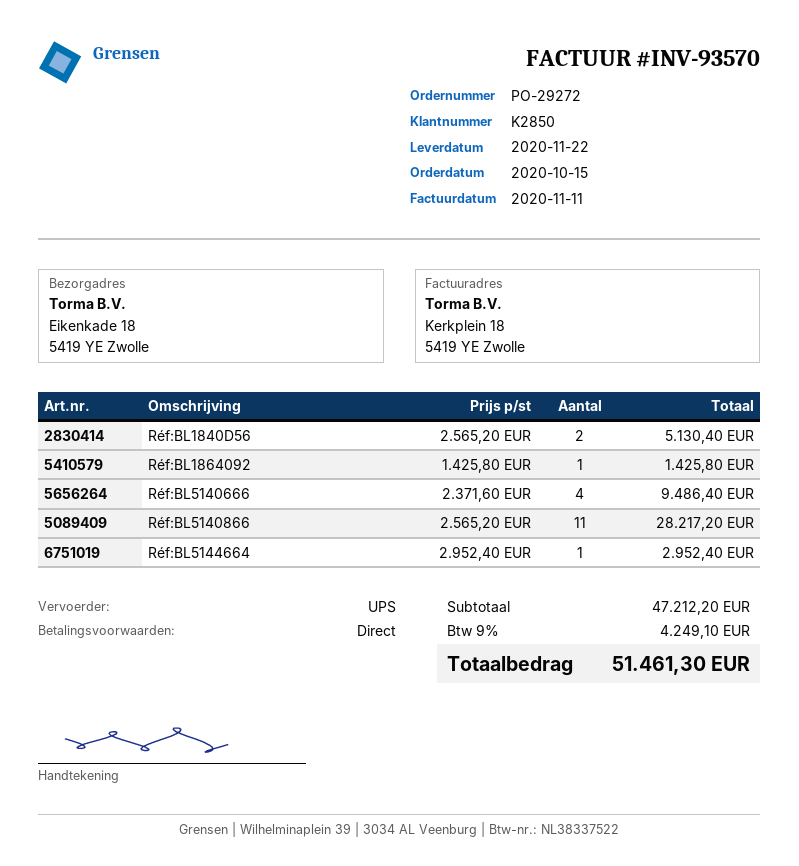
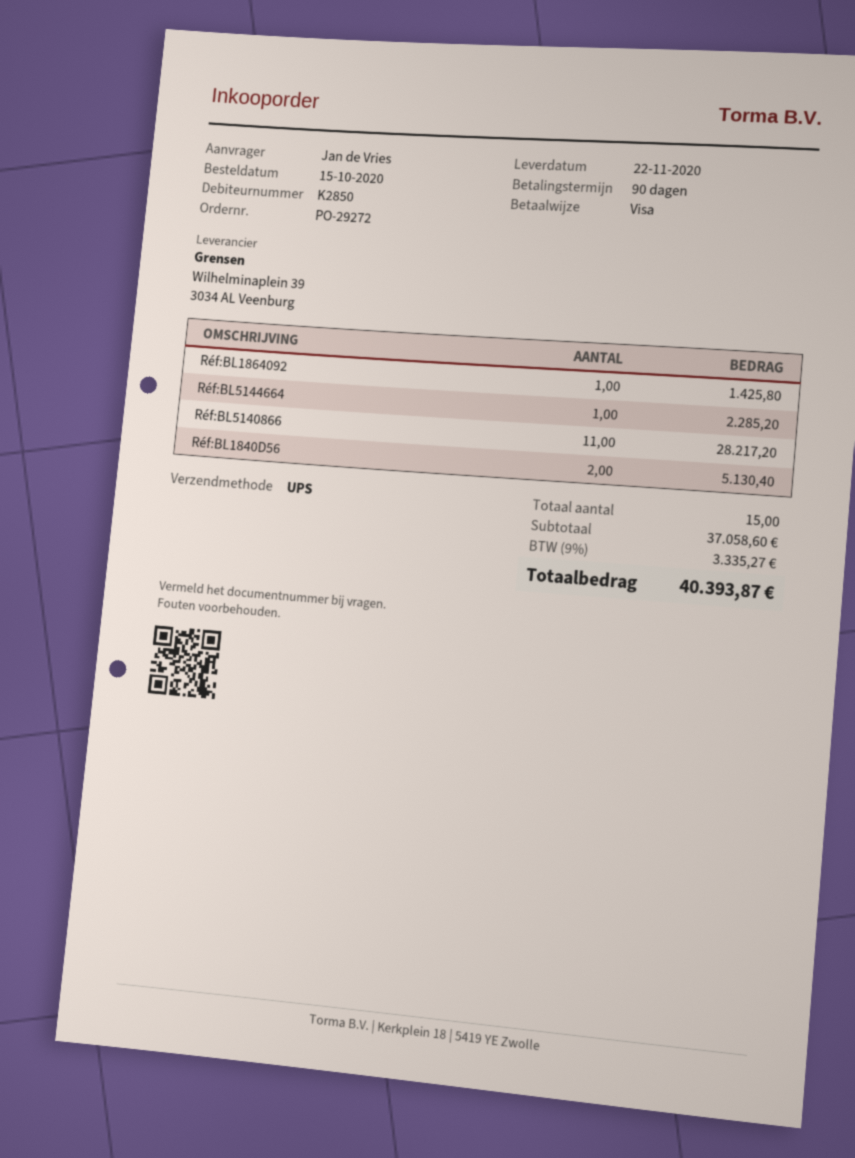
payment terms: on receipt -> 90 days
Réf:BL5140666: 4 for 9486.40 -> none
Réf:BL5144664: 1 for 2952.40 -> 1 for 2285.20
subtotal: 47212.20 -> 37058.60
tax: 9% = 4249.10 -> 9% = 3335.27
total: 51461.30 -> 40393.87

